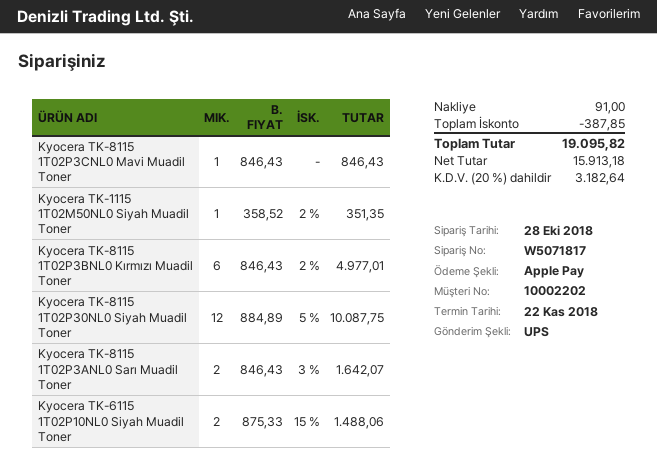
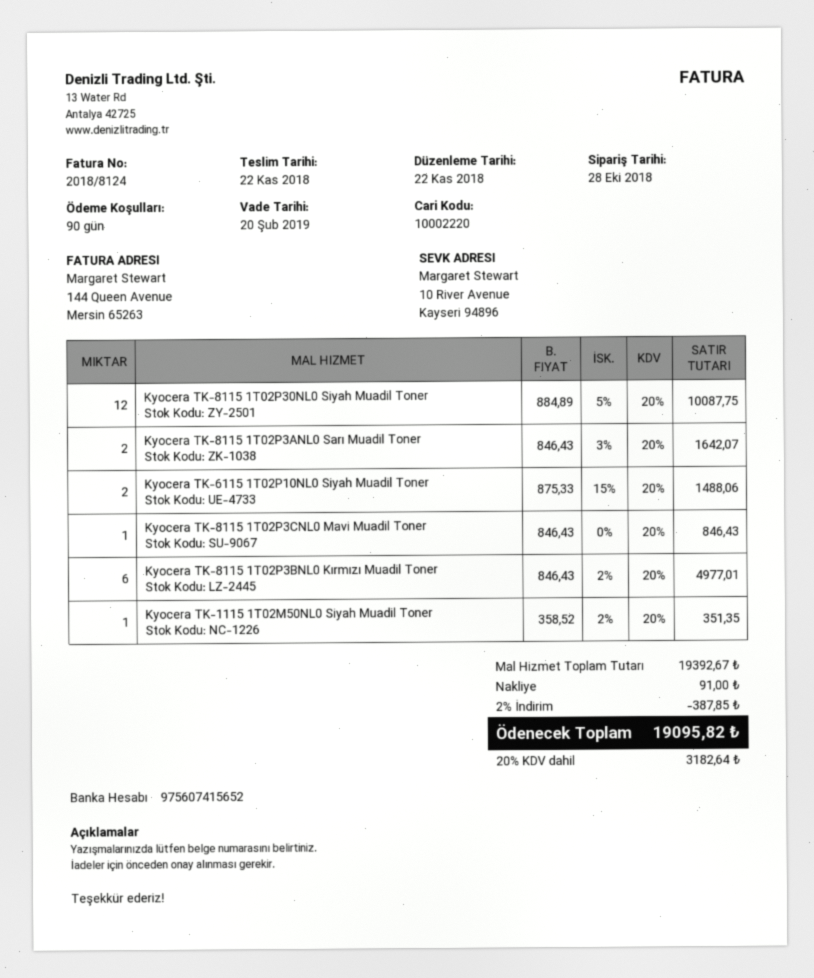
customer number: 10002202 -> 10002220

